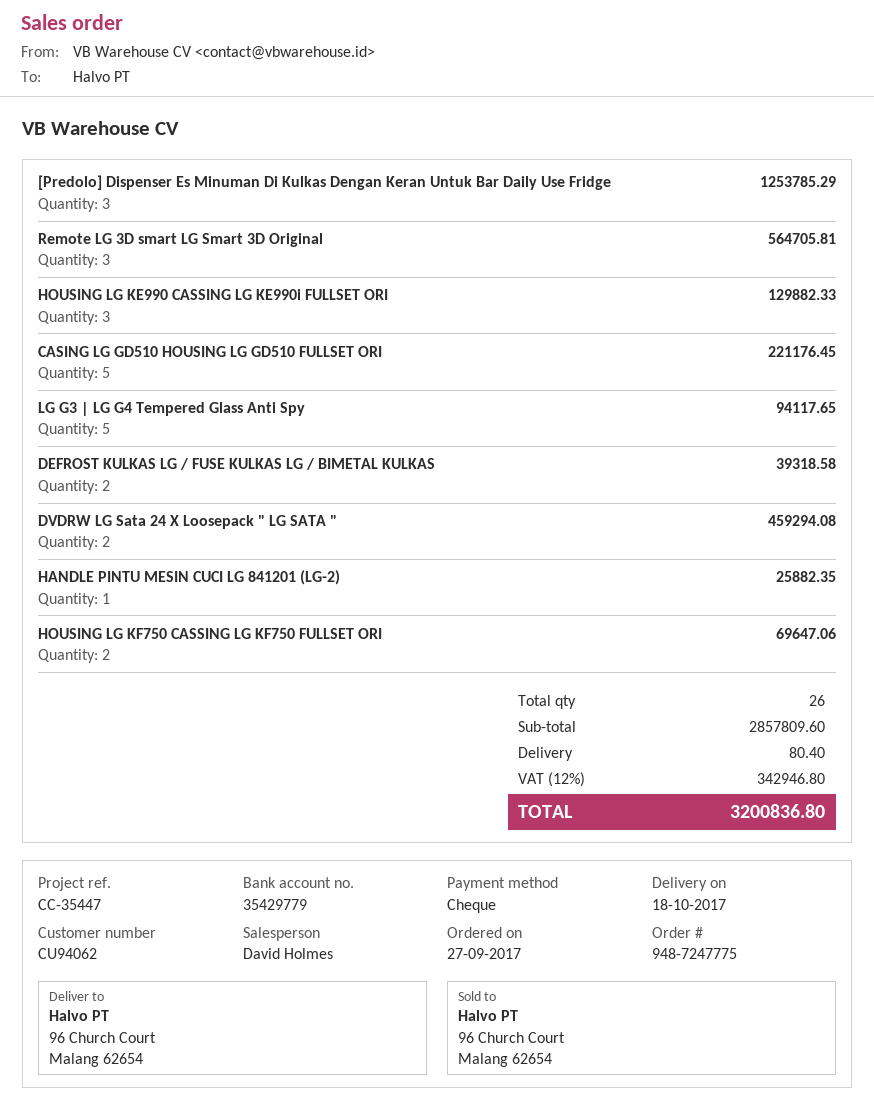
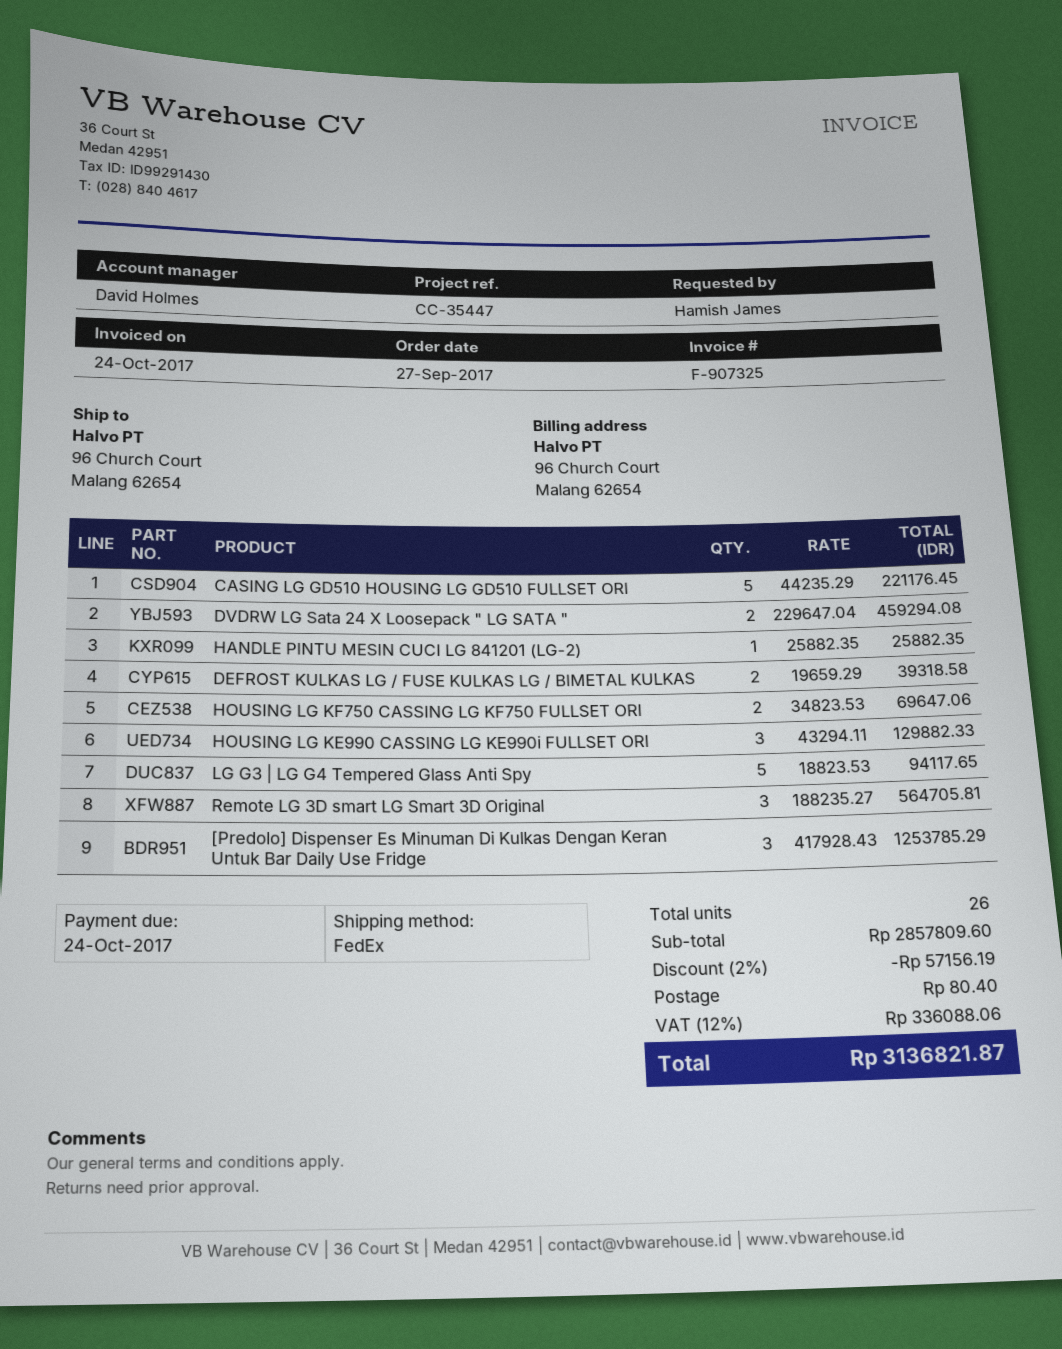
discount: none -> 2% = 57156.19
tax: 12% = 342946.80 -> 12% = 336088.06
total: 3200836.80 -> 3136821.87

